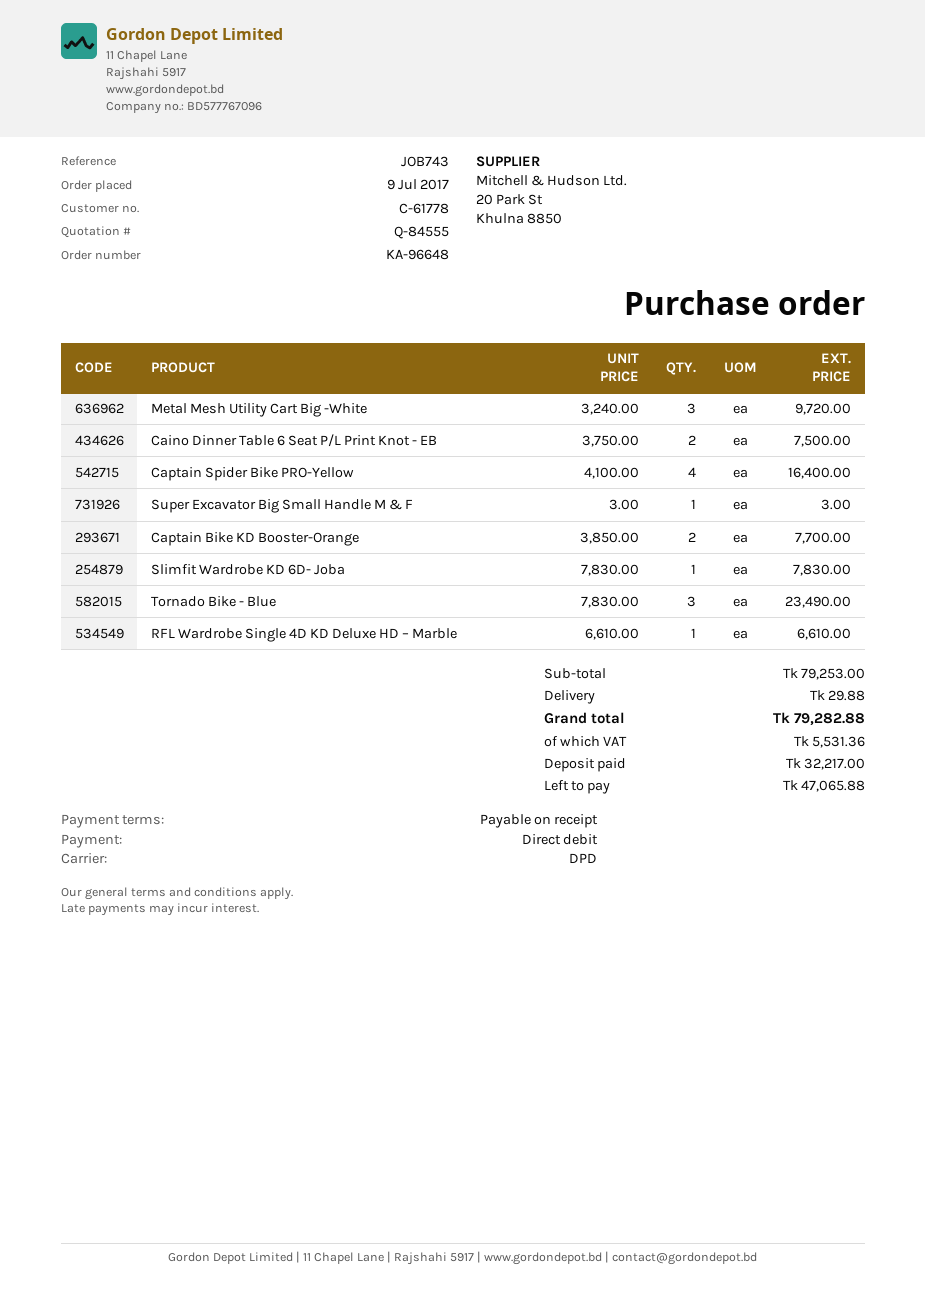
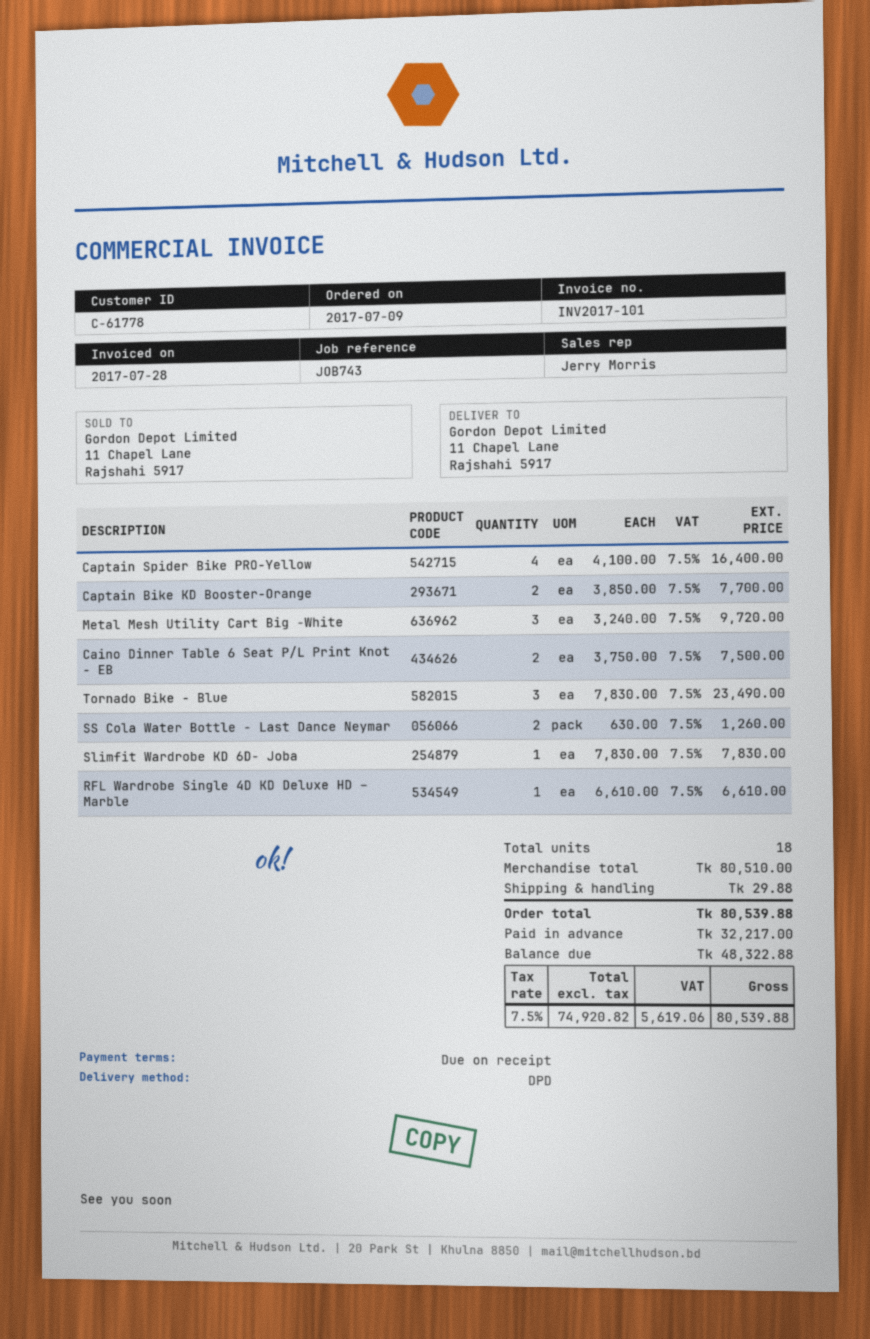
Super Excavator Big Small Handle M & F: 1 x 3.00 = 3.00 -> none
SS Cola Water Bottle - Last Dance Neymar: none -> 2 x 630.00 = 1260.00
subtotal: 79253.00 -> 80510.00
tax: 5531.36 -> 5619.06
total: 79282.88 -> 80539.88
balance: 47065.88 -> 48322.88

